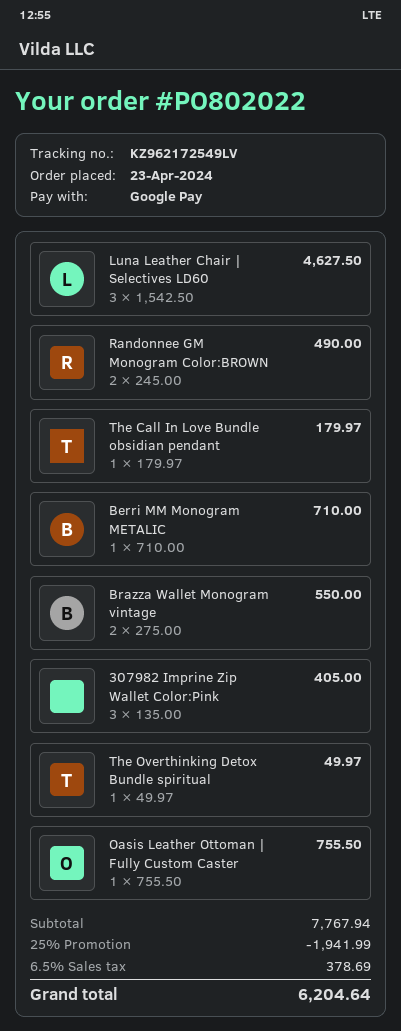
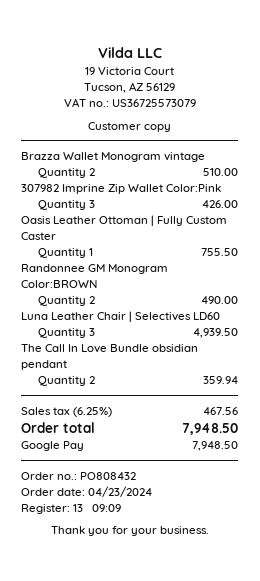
order number: PO802022 -> PO808432
Luna Leather Chair | Selectives LD60: 3 for 4627.50 -> 3 for 4939.50
The Call In Love Bundle obsidian pendant: 1 for 179.97 -> 2 for 359.94
Berri MM Monogram METALIC: 1 for 710.00 -> none
Brazza Wallet Monogram vintage: 2 for 550.00 -> 2 for 510.00
307982 Imprine Zip Wallet Color:Pink: 3 for 405.00 -> 3 for 426.00
The Overthinking Detox Bundle spiritual: 1 for 49.97 -> none
discount: 25% = 1941.99 -> none
tax: 6.5% = 378.69 -> 6.25% = 467.56
total: 6204.64 -> 7948.50

